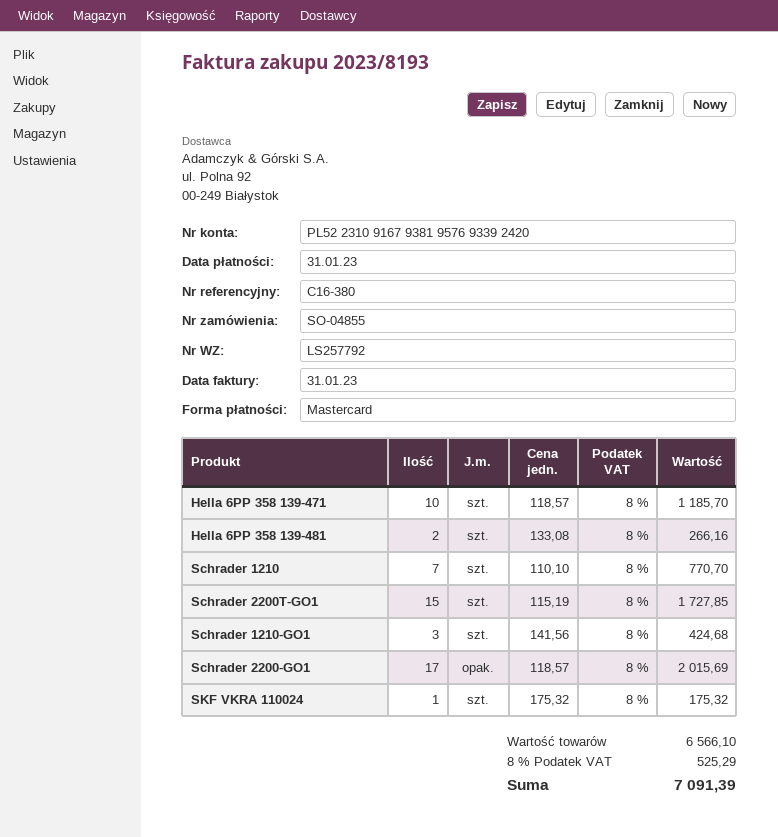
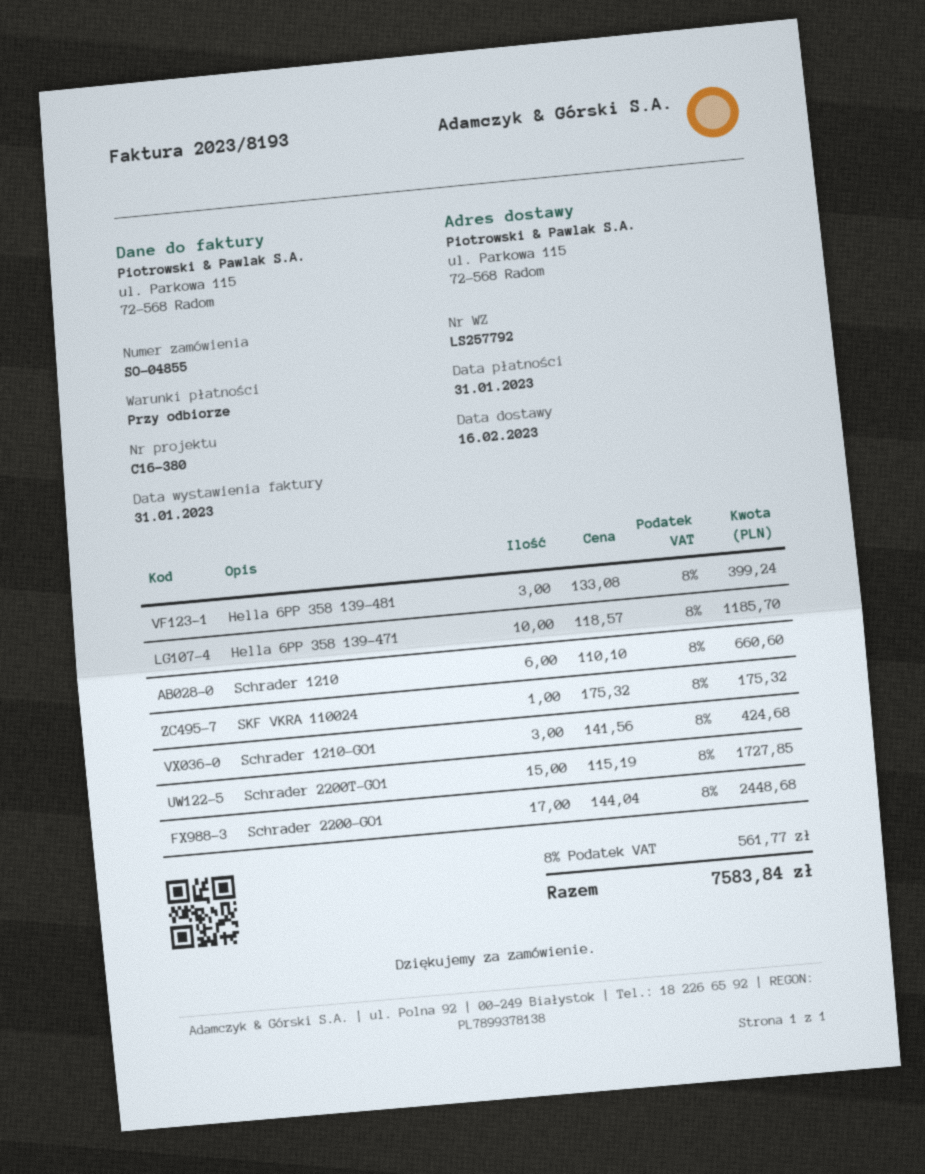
Hella 6PP 358 139-481: 2 x 133.08 = 266.16 -> 3 x 133.08 = 399.24
Schrader 1210: 7 x 110.10 = 770.70 -> 6 x 110.10 = 660.60
Schrader 2200-GO1: 17 x 118.57 = 2015.69 -> 17 x 144.04 = 2448.68
tax: 8% = 525.29 -> 8% = 561.77
total: 7091.39 -> 7583.84

